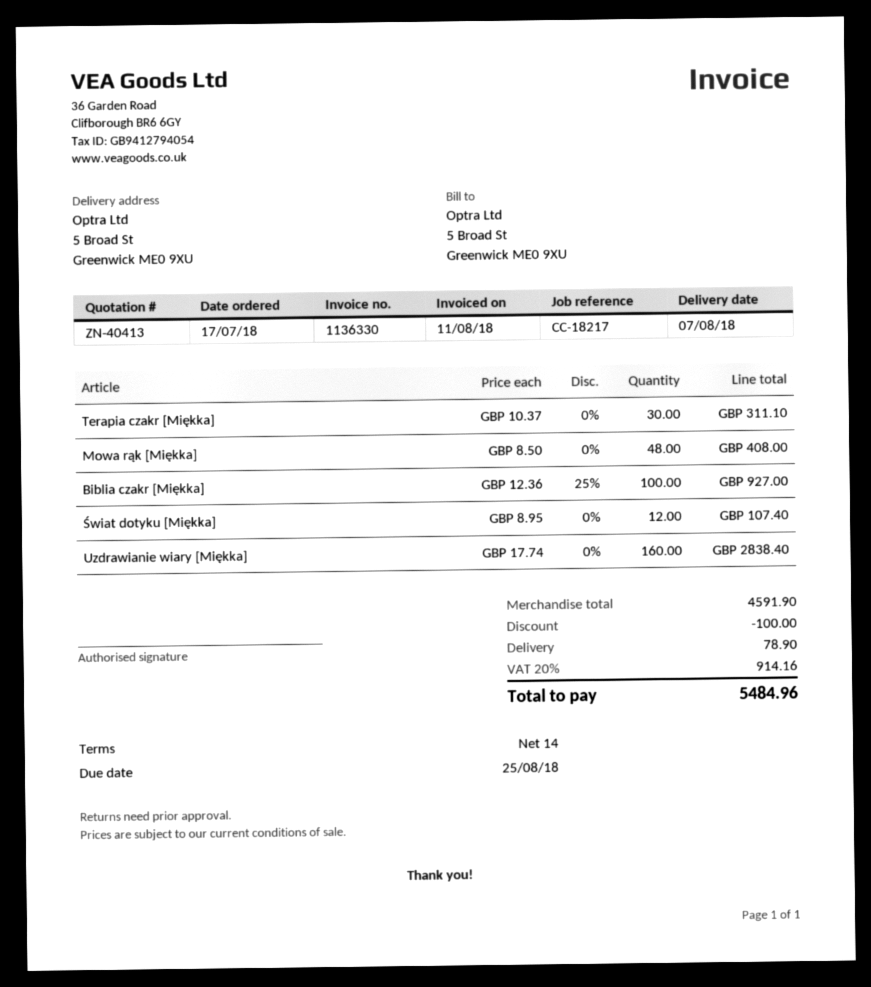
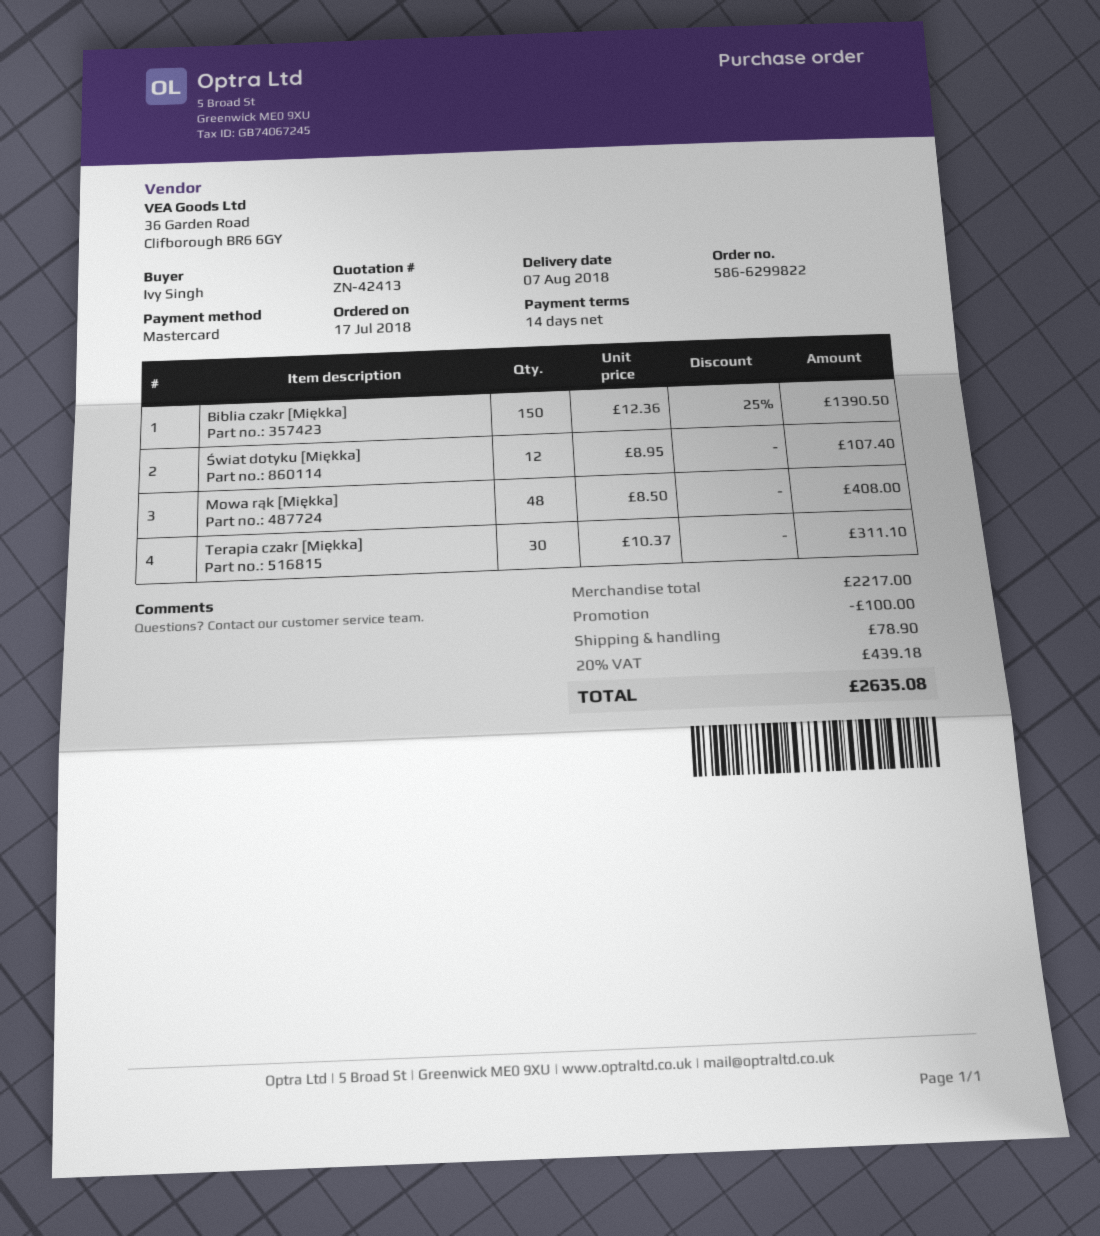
quote number: ZN-40413 -> ZN-42413
Biblia czakr [Miękka]: 100 x 12.36 - 25% = 927.00 -> 150 x 12.36 - 25% = 1390.50
Uzdrawianie wiary [Miękka]: 160 x 17.74 = 2838.40 -> none
subtotal: 4591.90 -> 2217.00
tax: 20% = 914.16 -> 20% = 439.18
total: 5484.96 -> 2635.08

